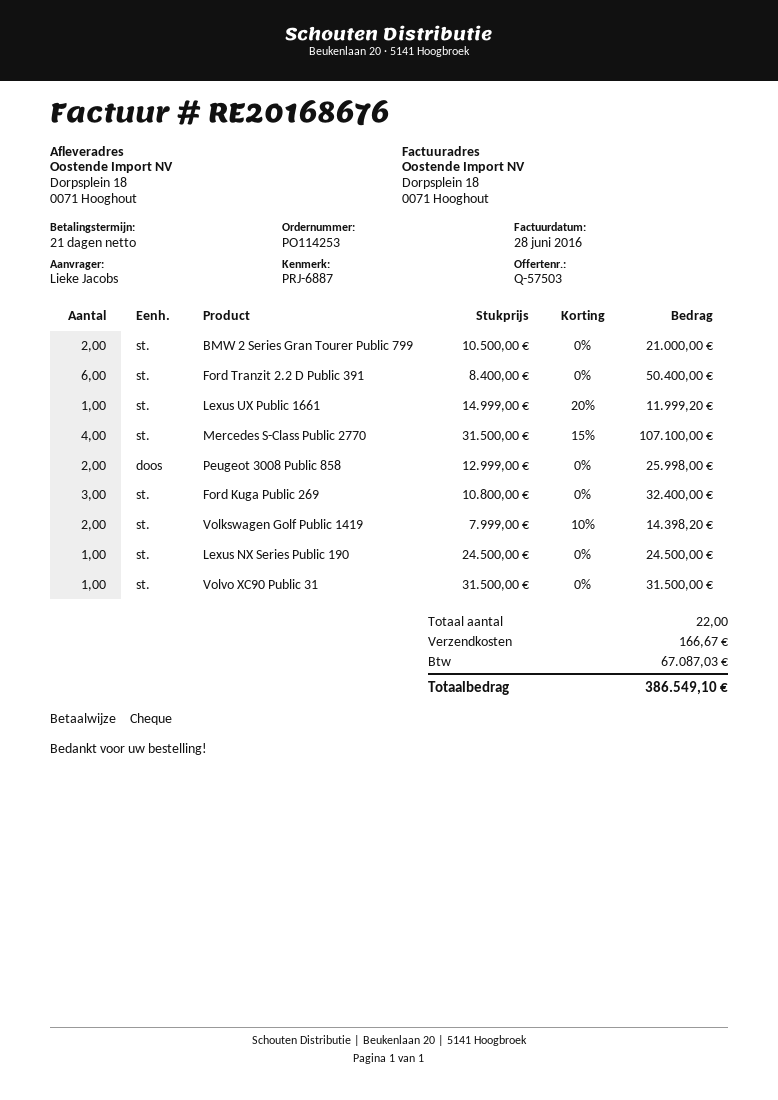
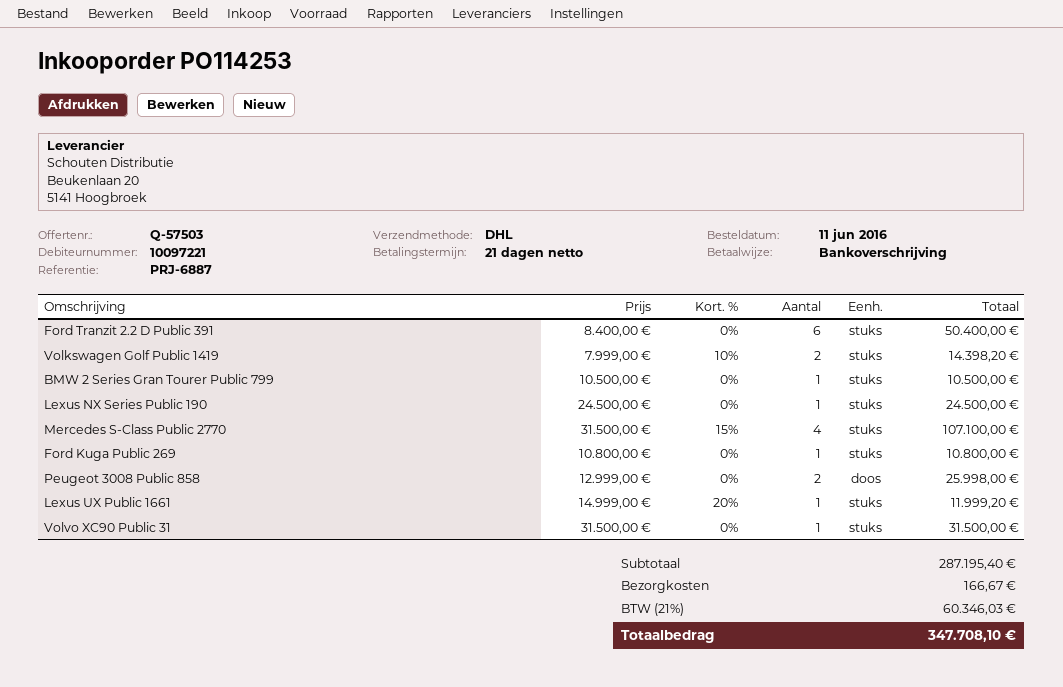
payment method: cheque -> bank transfer
BMW 2 Series Gran Tourer Public 799: 2 x 10500.00 = 21000.00 -> 1 x 10500.00 = 10500.00
Ford Kuga Public 269: 3 x 10800.00 = 32400.00 -> 1 x 10800.00 = 10800.00
tax: 67087.03 -> 60346.03
total: 386549.10 -> 347708.10

